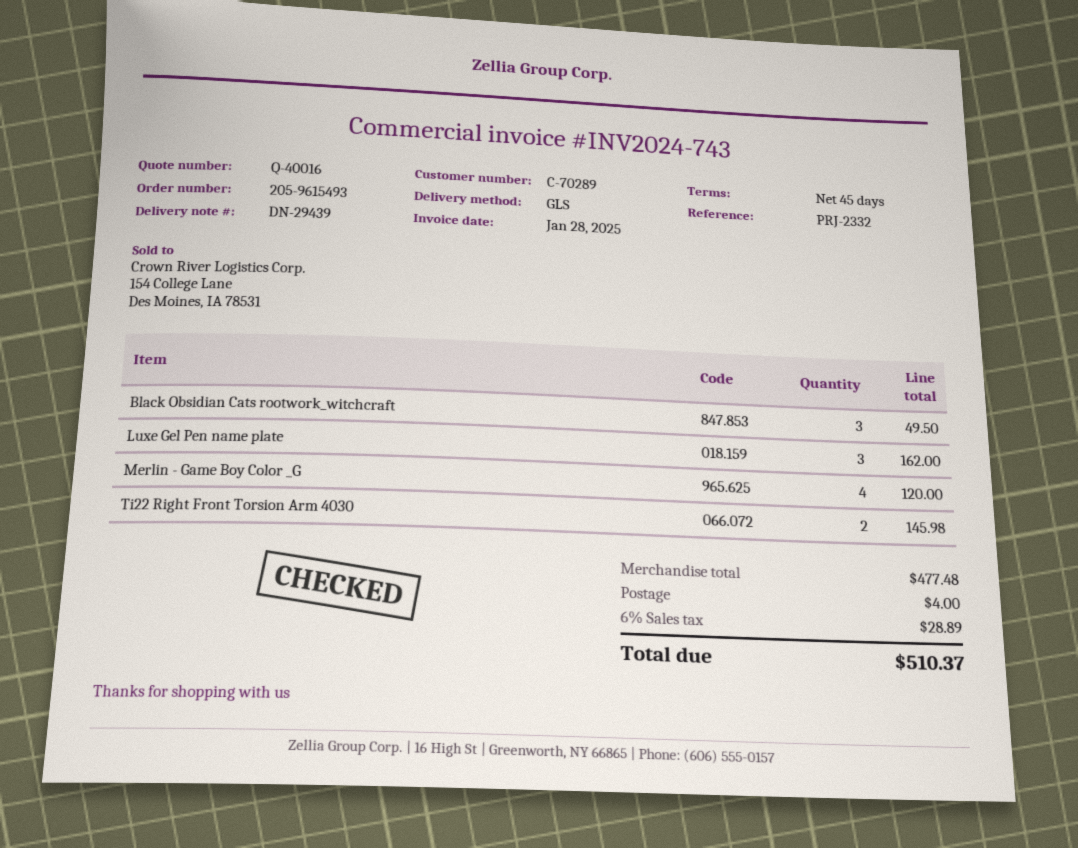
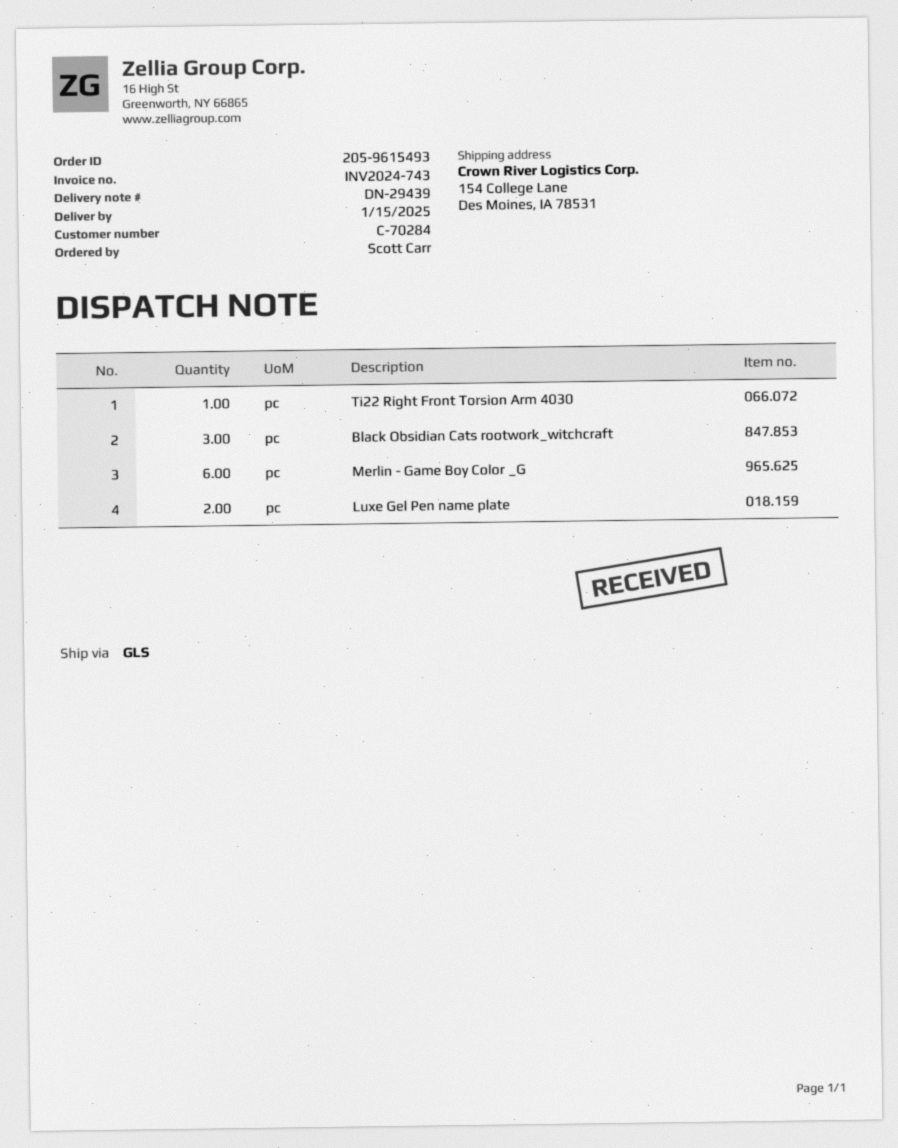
customer number: C-70289 -> C-70284
Luxe Gel Pen name plate: 3 -> 2
Merlin - Game Boy Color _G: 4 -> 6
Ti22 Right Front Torsion Arm 4030: 2 -> 1

